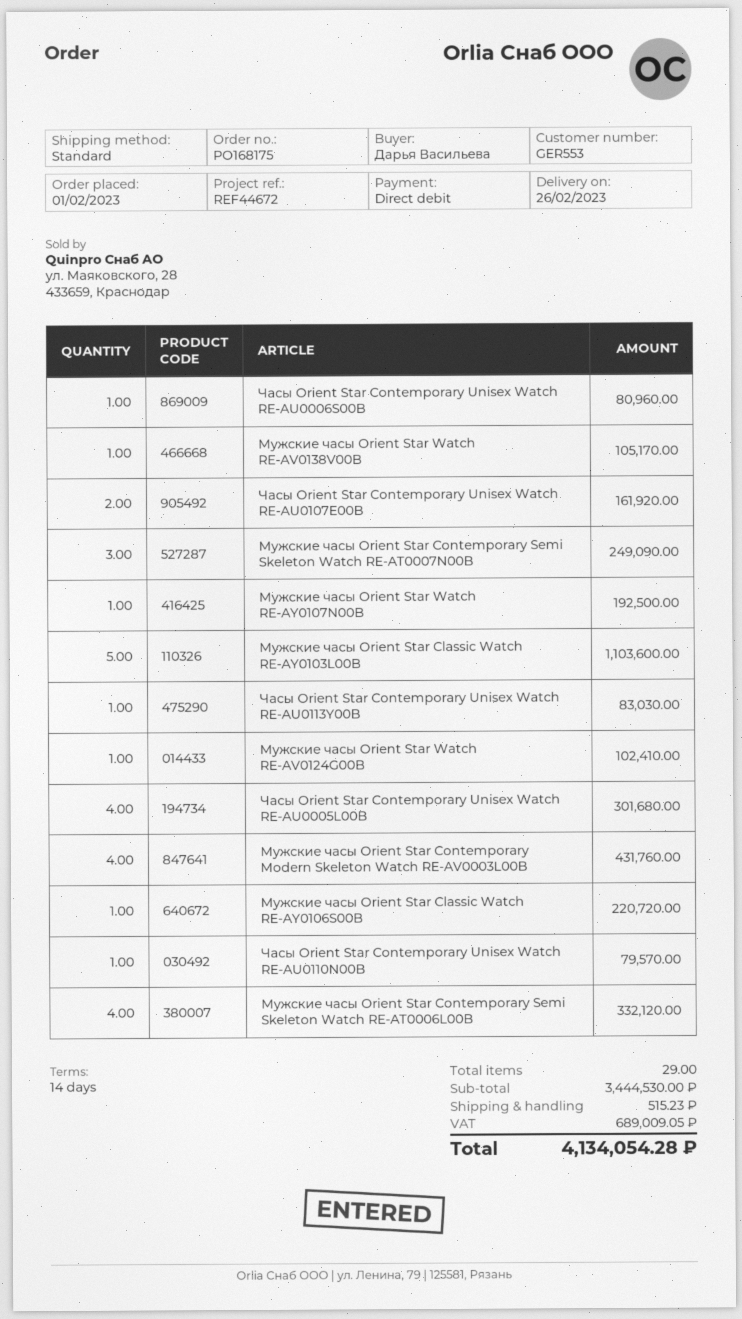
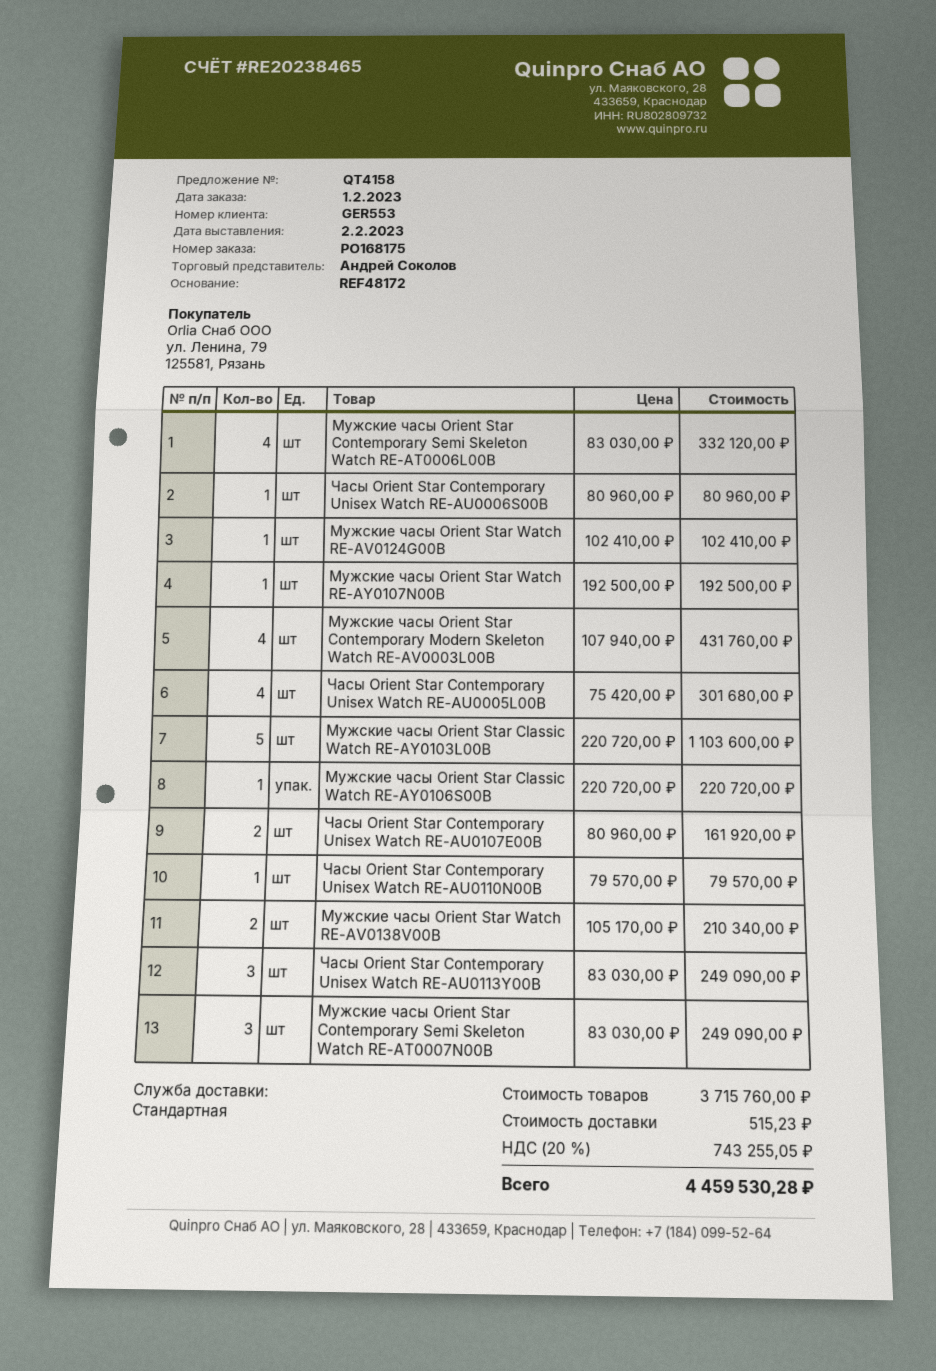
reference: REF44672 -> REF48172
Мужские часы Orient Star Watch RE-AV0138V00B: 1 for 105170.00 -> 2 for 210340.00
Часы Orient Star Contemporary Unisex Watch RE-AU0113Y00B: 1 for 83030.00 -> 3 for 249090.00
subtotal: 3444530.00 -> 3715760.00
tax: 689009.05 -> 743255.05
total: 4134054.28 -> 4459530.28

